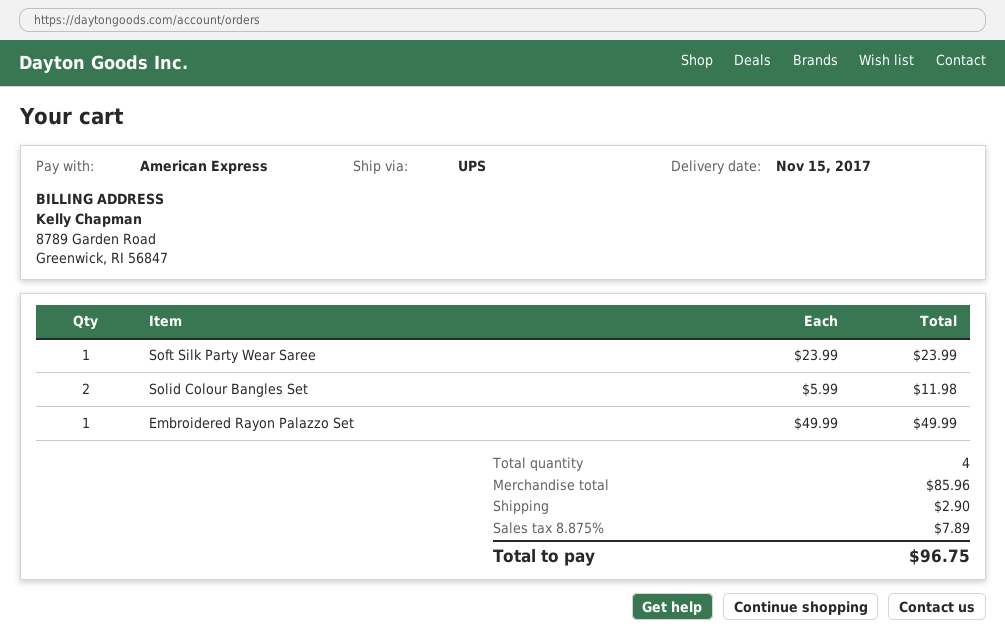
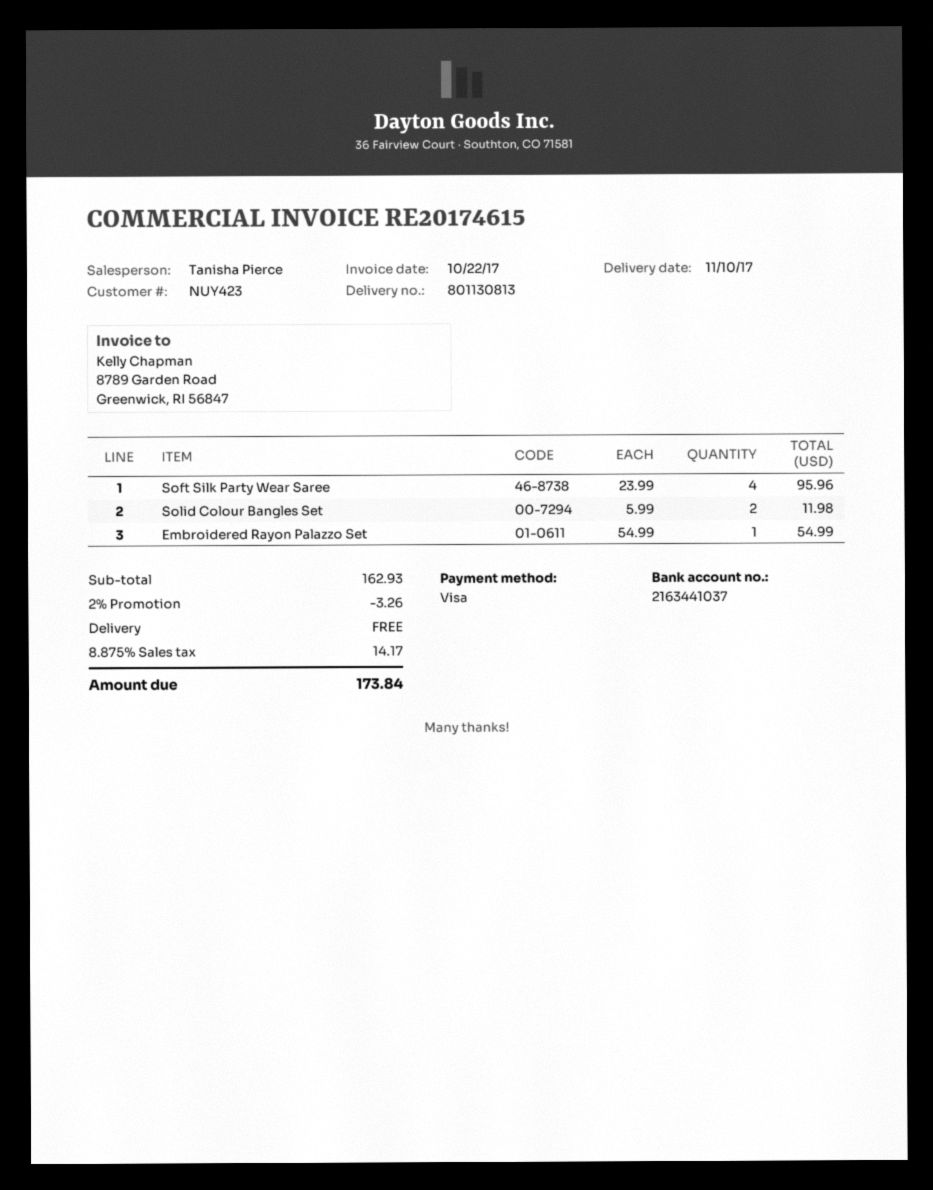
delivery date: 2017-11-15 -> 2017-11-10
payment method: American Express -> Visa
Soft Silk Party Wear Saree: 1 x 23.99 = 23.99 -> 4 x 23.99 = 95.96
Embroidered Rayon Palazzo Set: 1 x 49.99 = 49.99 -> 1 x 54.99 = 54.99
subtotal: 85.96 -> 162.93
discount: none -> 2% = 3.26
shipping: 2.90 -> 0.00
tax: 8.875% = 7.89 -> 8.875% = 14.17
total: 96.75 -> 173.84

